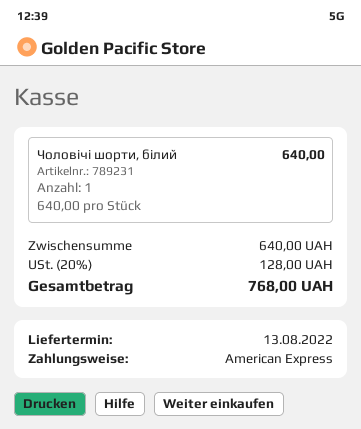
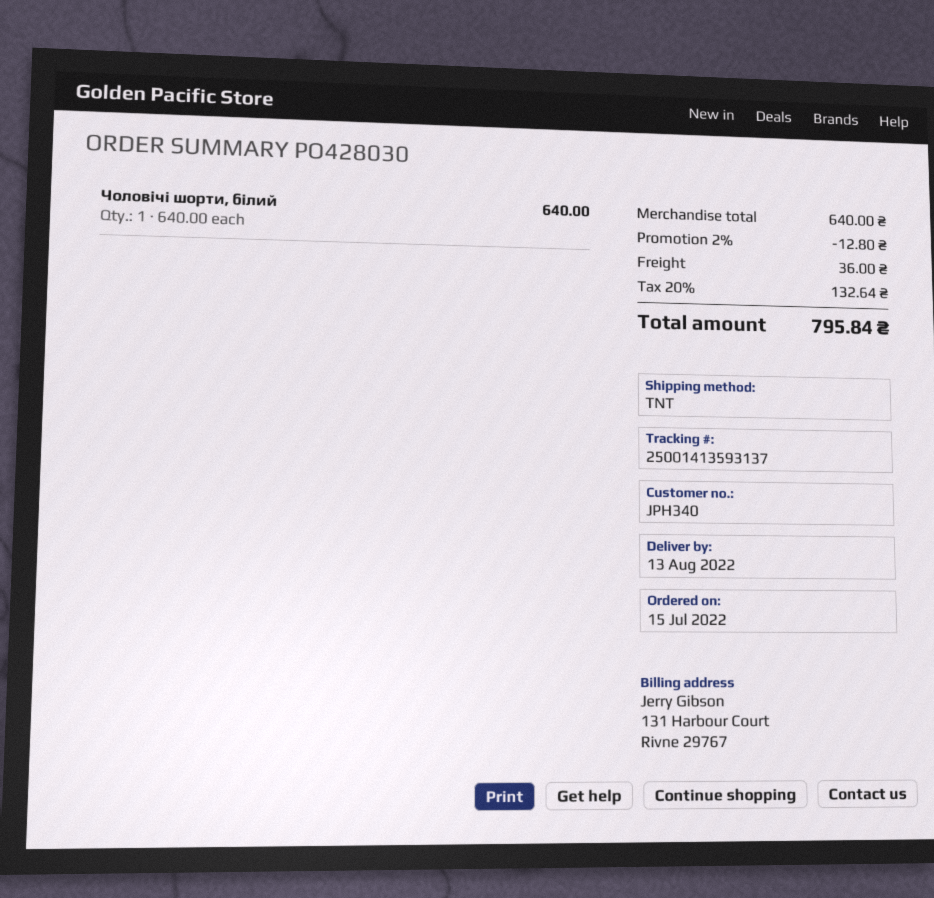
discount: none -> 2% = 12.80
shipping: none -> 36.00
tax: 20% = 128.00 -> 20% = 132.64
total: 768.00 -> 795.84

